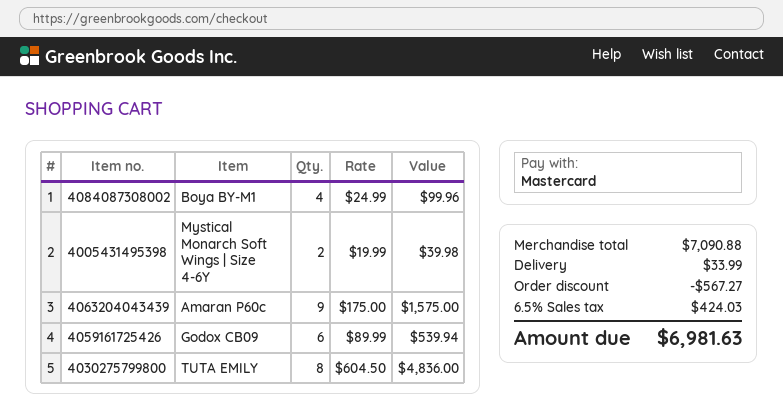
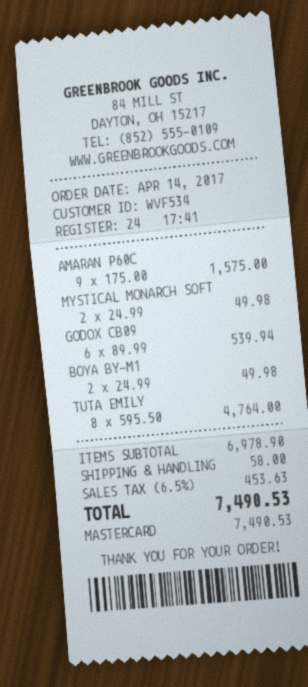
Boya BY-M1: 4 x 24.99 = 99.96 -> 2 x 24.99 = 49.98
Mystical Monarch Soft Wings | Size 4-6Y: 2 x 19.99 = 39.98 -> 2 x 24.99 = 49.98
TUTA EMILY: 8 x 604.50 = 4836.00 -> 8 x 595.50 = 4764.00
subtotal: 7090.88 -> 6978.90
discount: 567.27 -> none
shipping: 33.99 -> 58.00
tax: 6.5% = 424.03 -> 6.5% = 453.63
total: 6981.63 -> 7490.53

